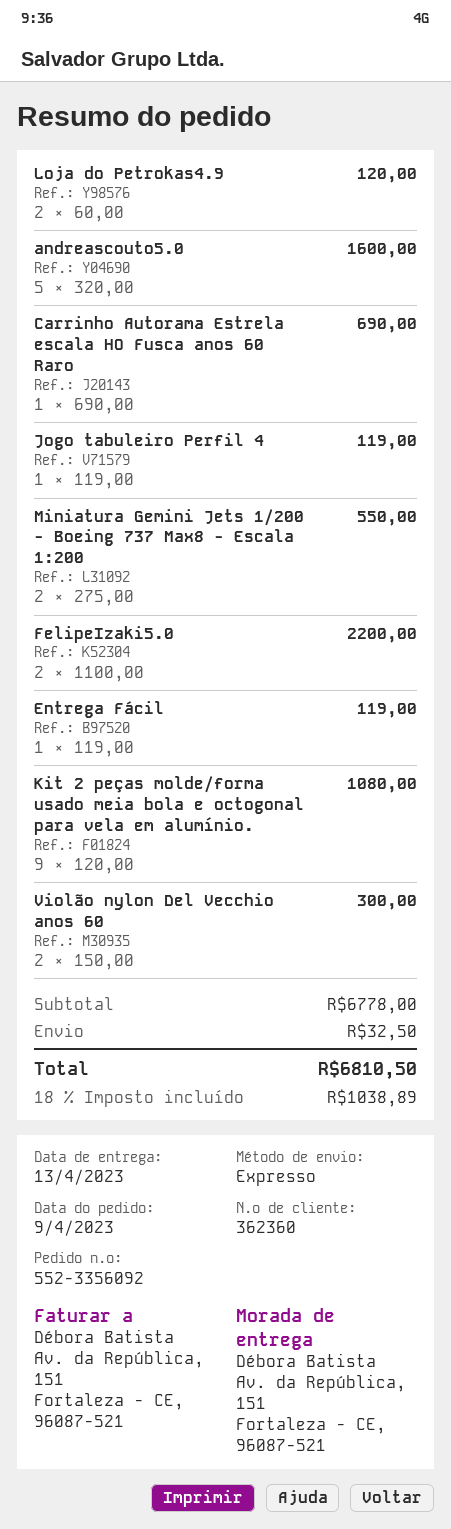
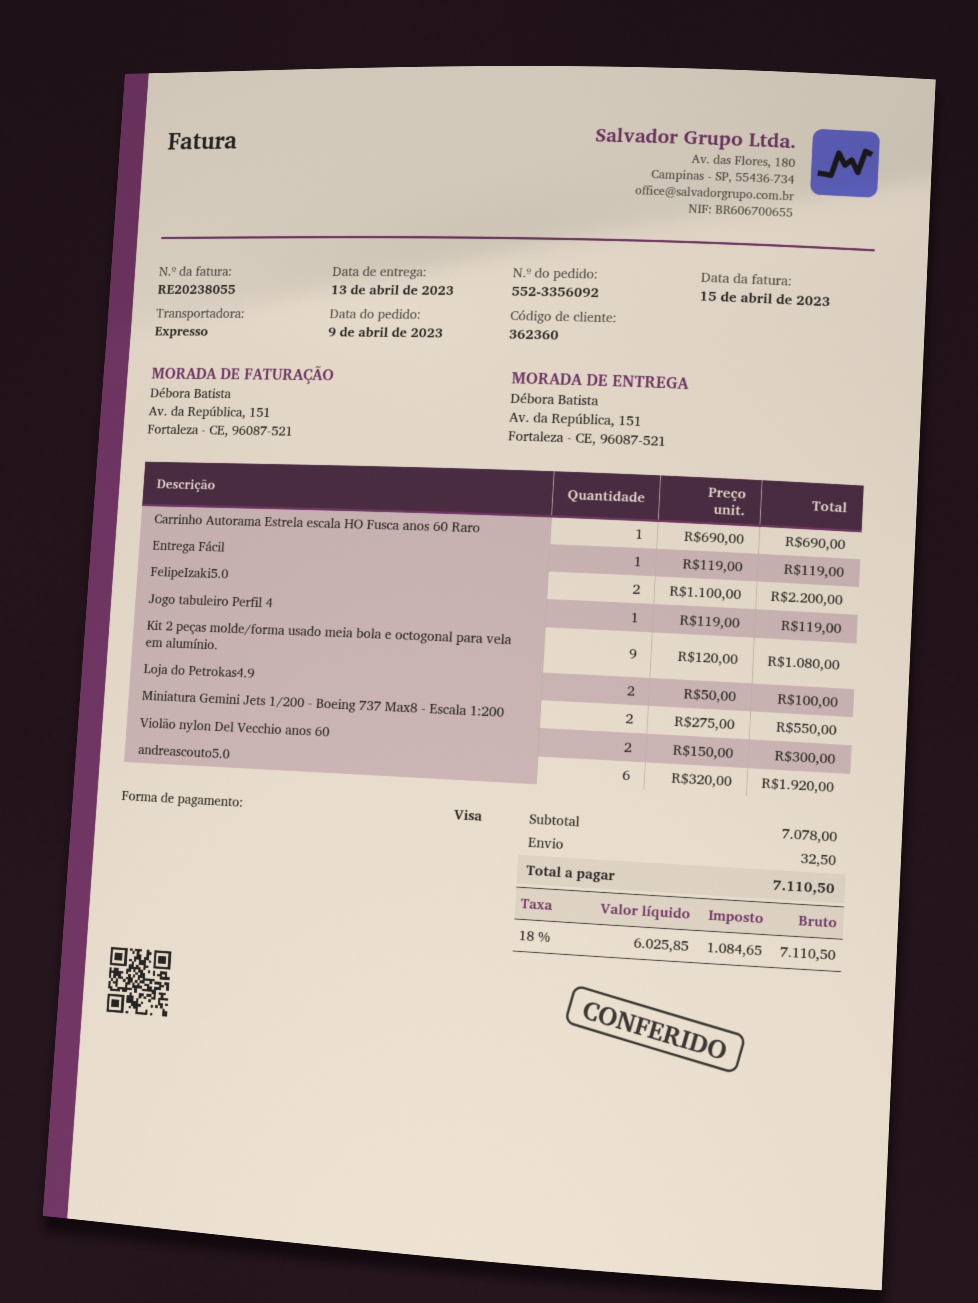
Loja do Petrokas4.9: 2 x 60.00 = 120.00 -> 2 x 50.00 = 100.00
andreascouto5.0: 5 x 320.00 = 1600.00 -> 6 x 320.00 = 1920.00
subtotal: 6778.00 -> 7078.00
tax: 18% = 1038.89 -> 18% = 1084.65
total: 6810.50 -> 7110.50

